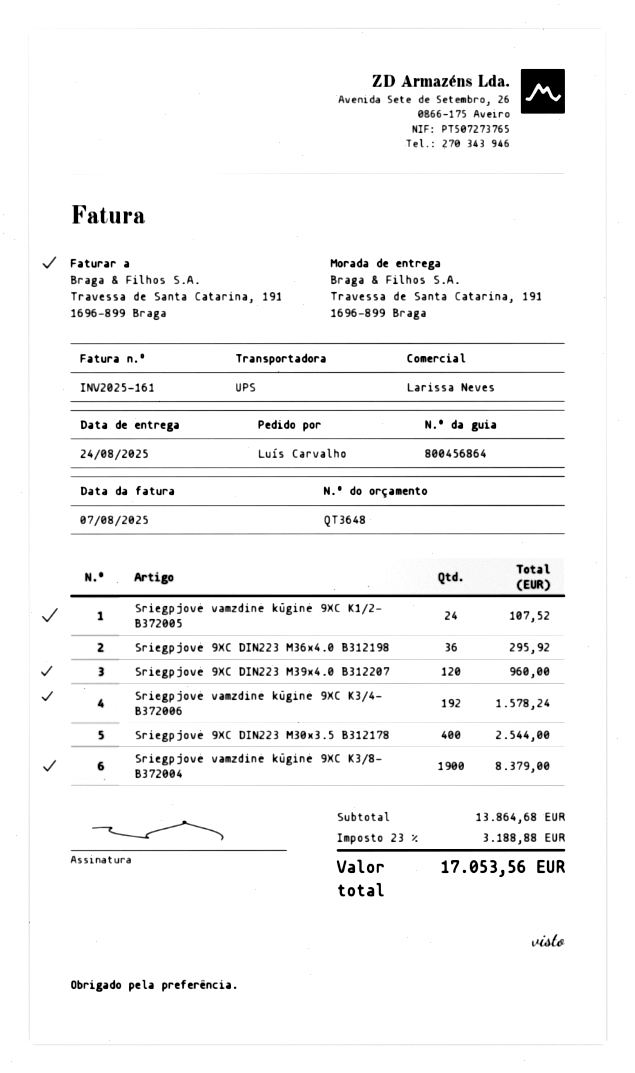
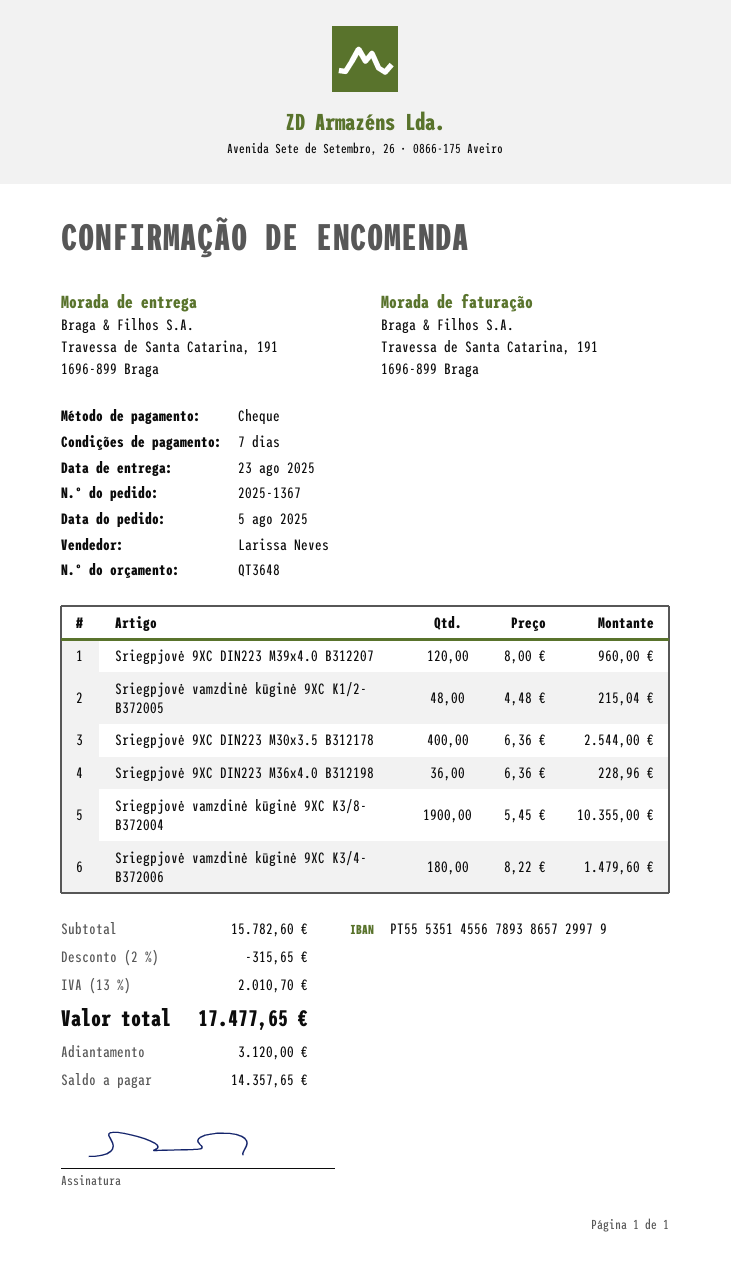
delivery date: 2025-08-24 -> 2025-08-23
Sriegpjovė vamzdinė kūginė 9XC K1/2- B372005: 24 for 107.52 -> 48 for 215.04
Sriegpjovė 9XC DIN223 M36x4.0 B312198: 36 for 295.92 -> 36 for 228.96
Sriegpjovė vamzdinė kūginė 9XC K3/4- B372006: 192 for 1578.24 -> 180 for 1479.60
Sriegpjovė vamzdinė kūginė 9XC K3/8- B372004: 1900 for 8379.00 -> 1900 for 10355.00
subtotal: 13864.68 -> 15782.60
discount: none -> 2% = 315.65
tax: 23% = 3188.88 -> 13% = 2010.70
total: 17053.56 -> 17477.65

